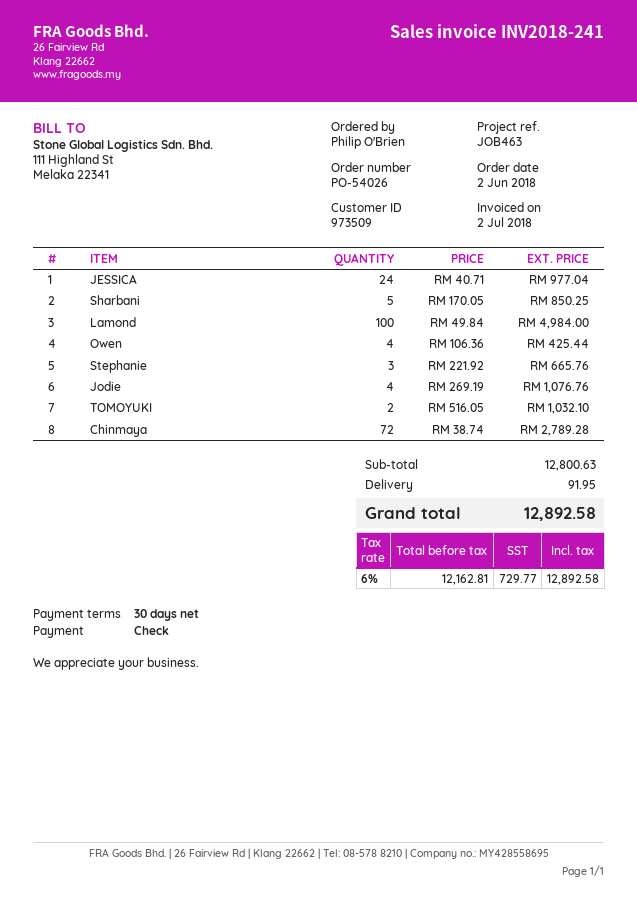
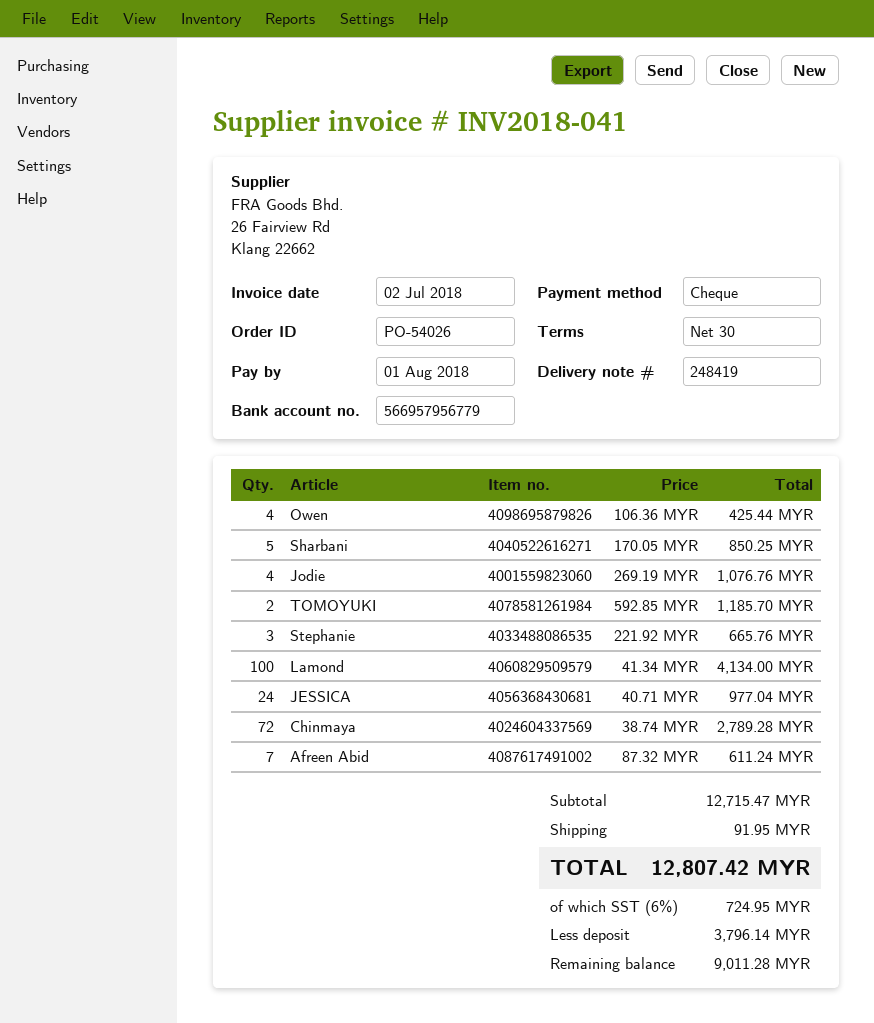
invoice number: INV2018-241 -> INV2018-041
Lamond: 100 x 49.84 = 4984.00 -> 100 x 41.34 = 4134.00
TOMOYUKI: 2 x 516.05 = 1032.10 -> 2 x 592.85 = 1185.70
Afreen Abid: none -> 7 x 87.32 = 611.24
subtotal: 12800.63 -> 12715.47
tax: 6% = 729.77 -> 6% = 724.95
total: 12892.58 -> 12807.42

